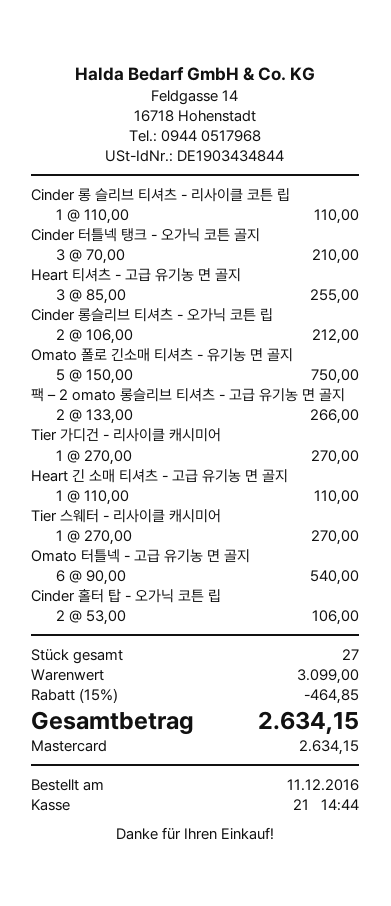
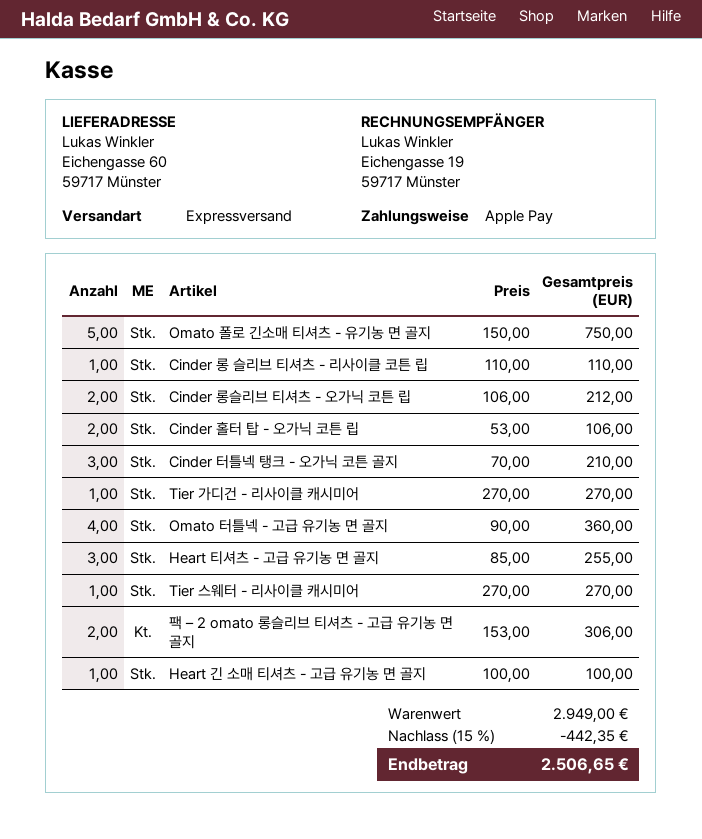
payment method: Mastercard -> Apple Pay
팩 – 2 omato 롱슬리브 티셔츠 - 고급 유기농 면 골지: 2 x 133.00 = 266.00 -> 2 x 153.00 = 306.00
Heart 긴 소매 티셔츠 - 고급 유기농 면 골지: 1 x 110.00 = 110.00 -> 1 x 100.00 = 100.00
Omato 터틀넥 - 고급 유기농 면 골지: 6 x 90.00 = 540.00 -> 4 x 90.00 = 360.00
subtotal: 3099.00 -> 2949.00
discount: 15% = 464.85 -> 15% = 442.35
total: 2634.15 -> 2506.65

